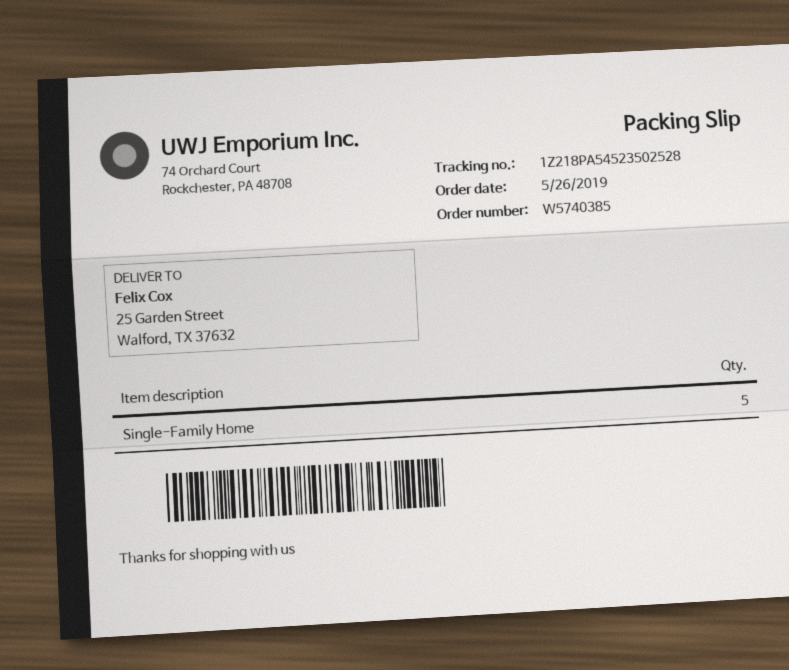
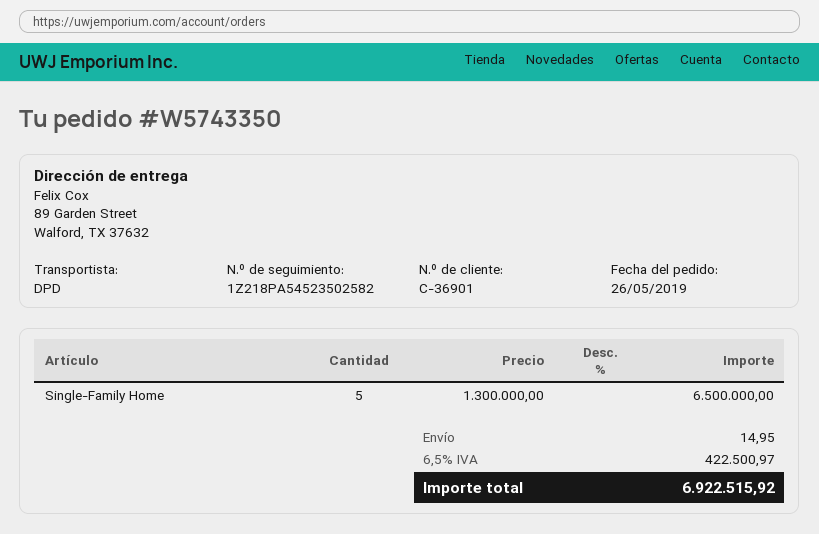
order number: W5740385 -> W5743350
tracking number: 1Z218PA54523502528 -> 1Z218PA54523502582
ship to: 25 Garden Street, Walford, TX 37632 -> 89 Garden Street, Walford, TX 37632

